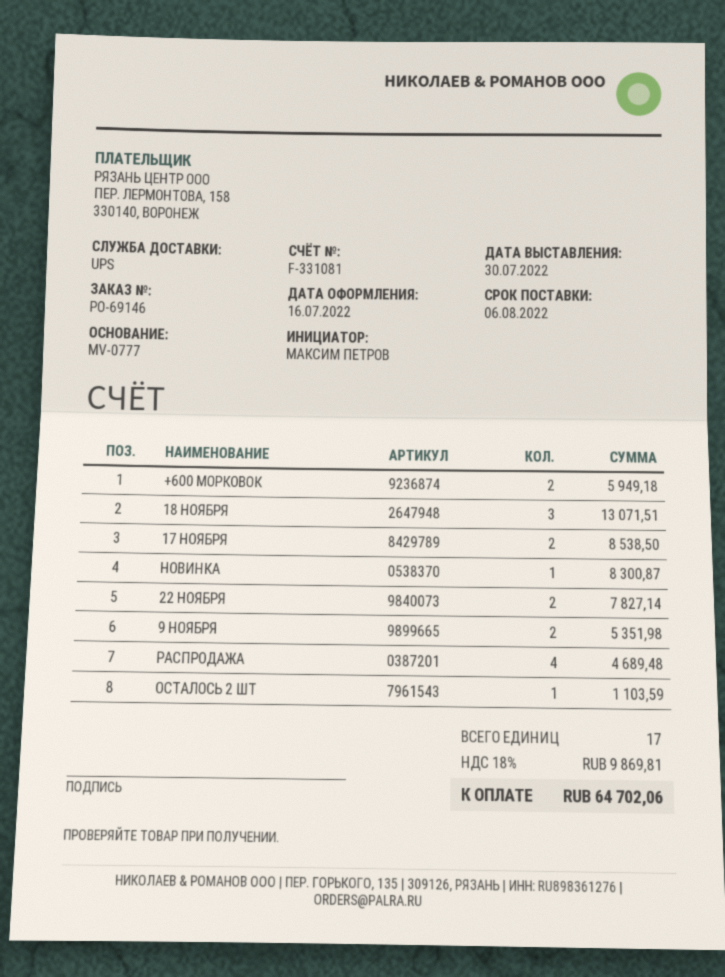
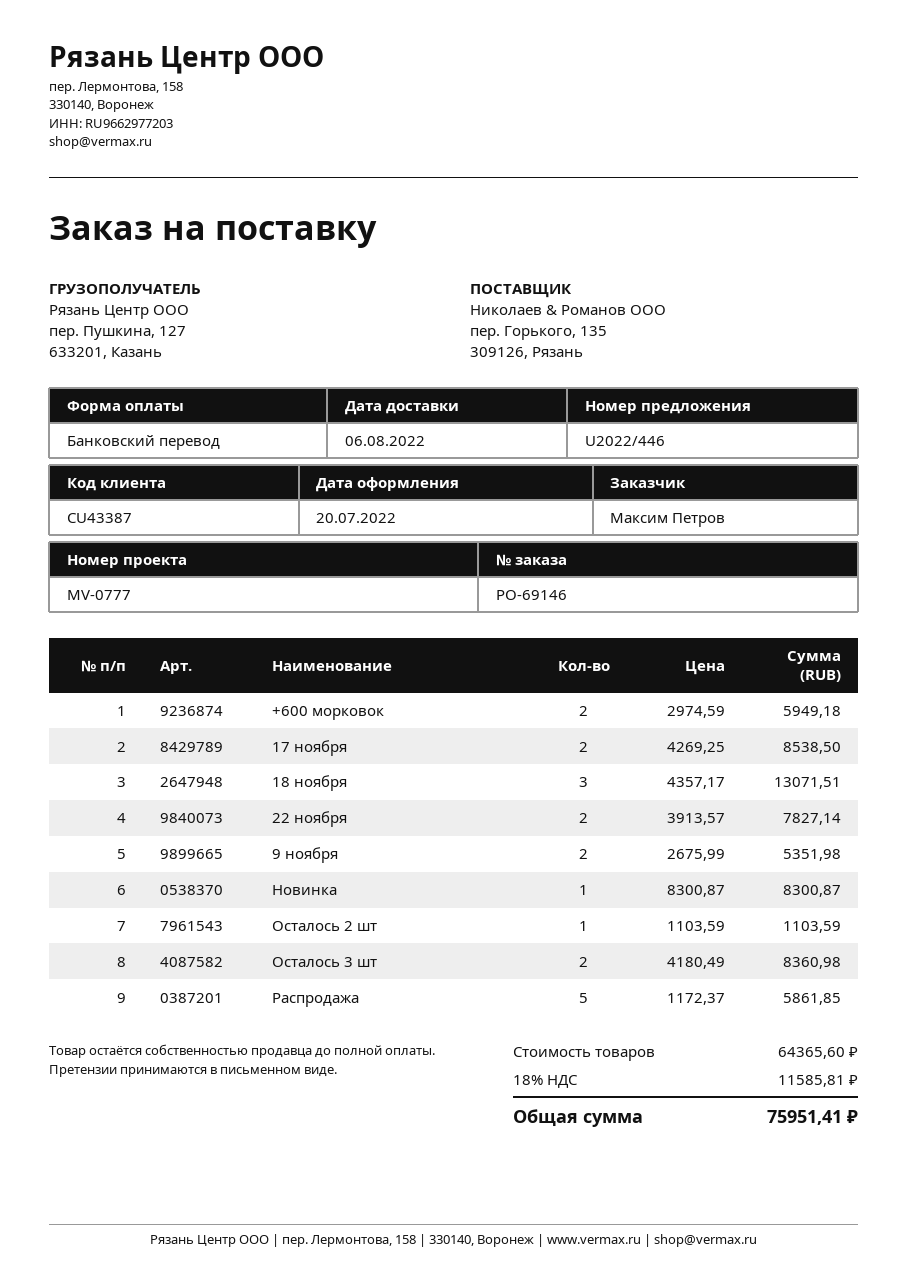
order date: 2022-07-16 -> 2022-07-20
РАСПРОДАЖА: 4 for 4689.48 -> 5 for 5861.85
Осталось 3 шт: none -> 2 for 8360.98
tax: 18% = 9869.81 -> 18% = 11585.81
total: 64702.06 -> 75951.41

